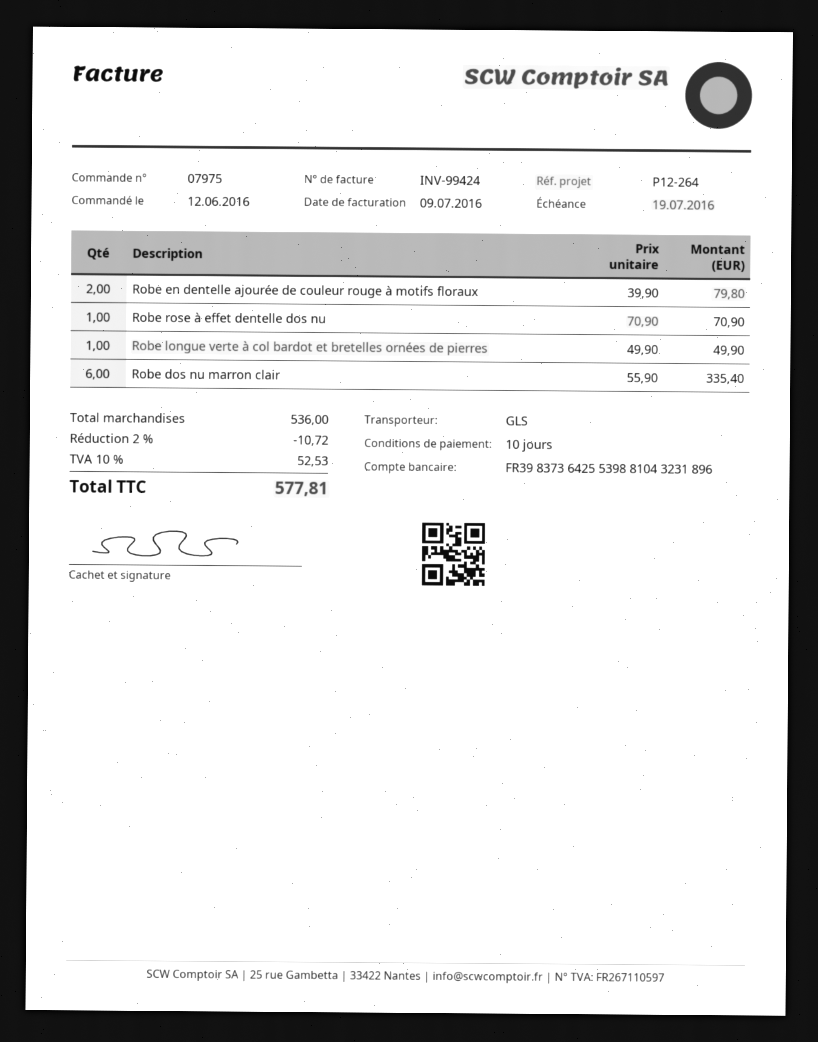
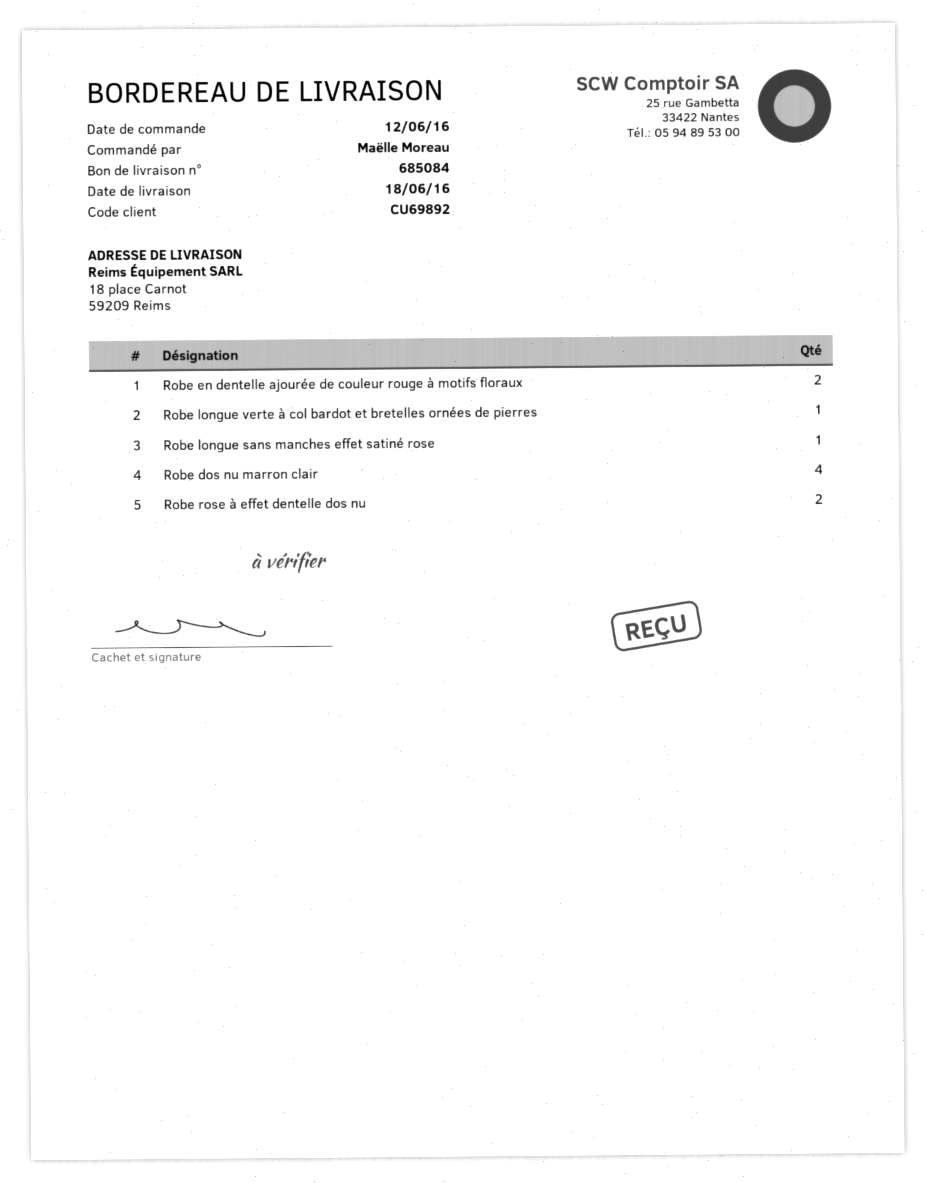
Robe rose à effet dentelle dos nu: 1 -> 2
Robe dos nu marron clair: 6 -> 4
Robe longue sans manches effet satiné rose: none -> 1

